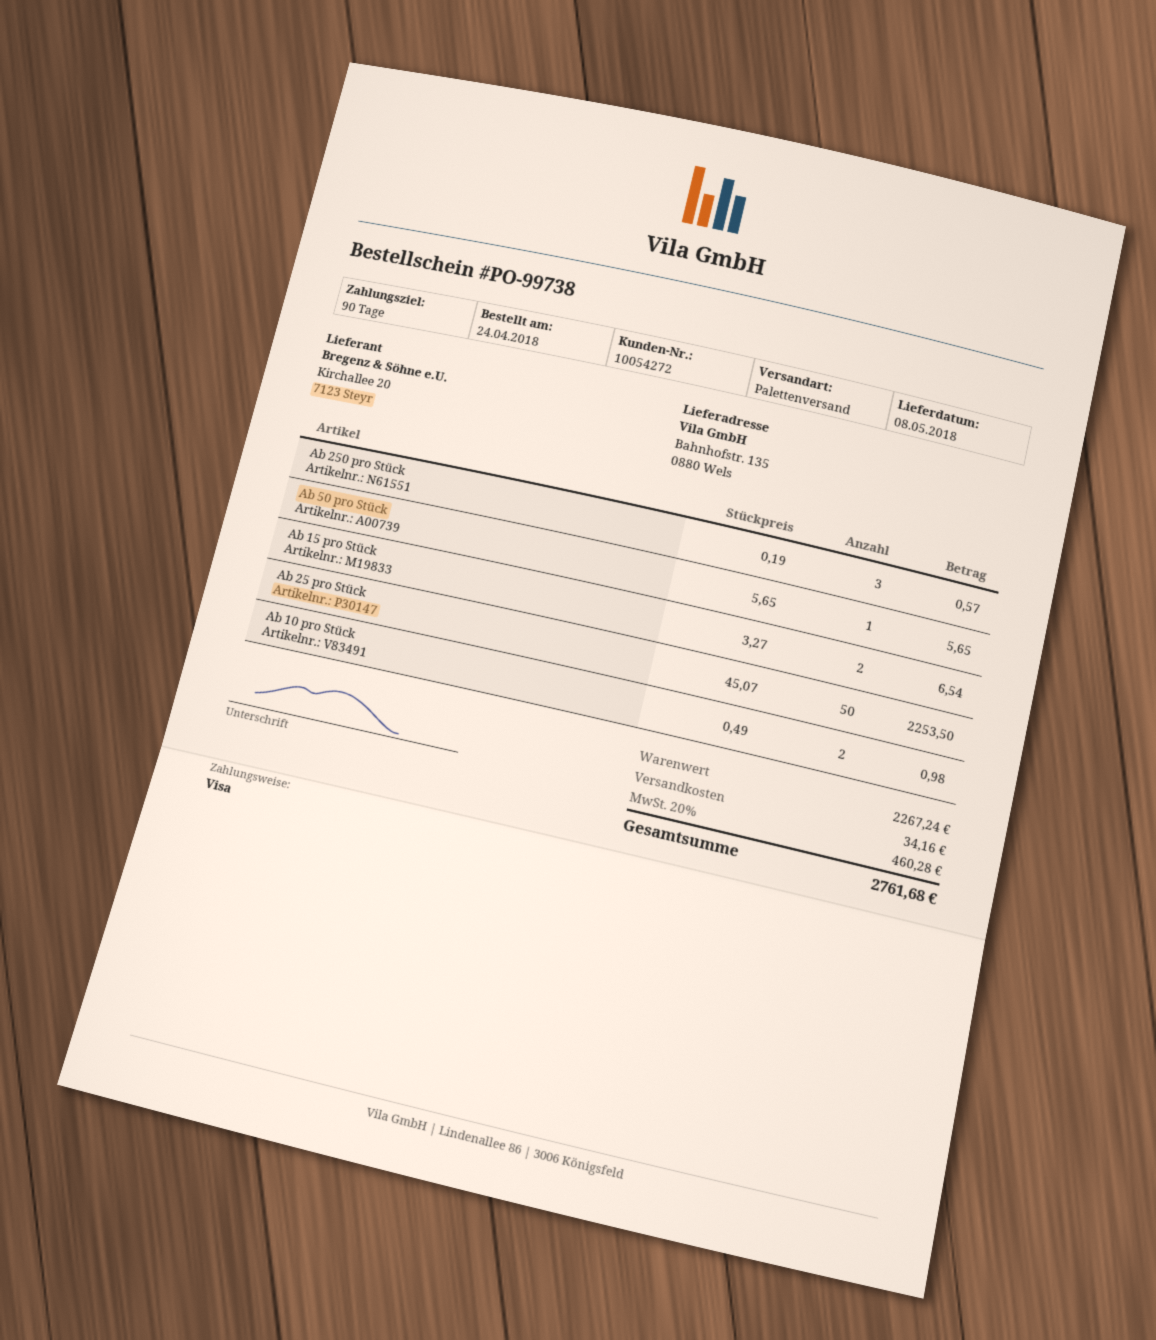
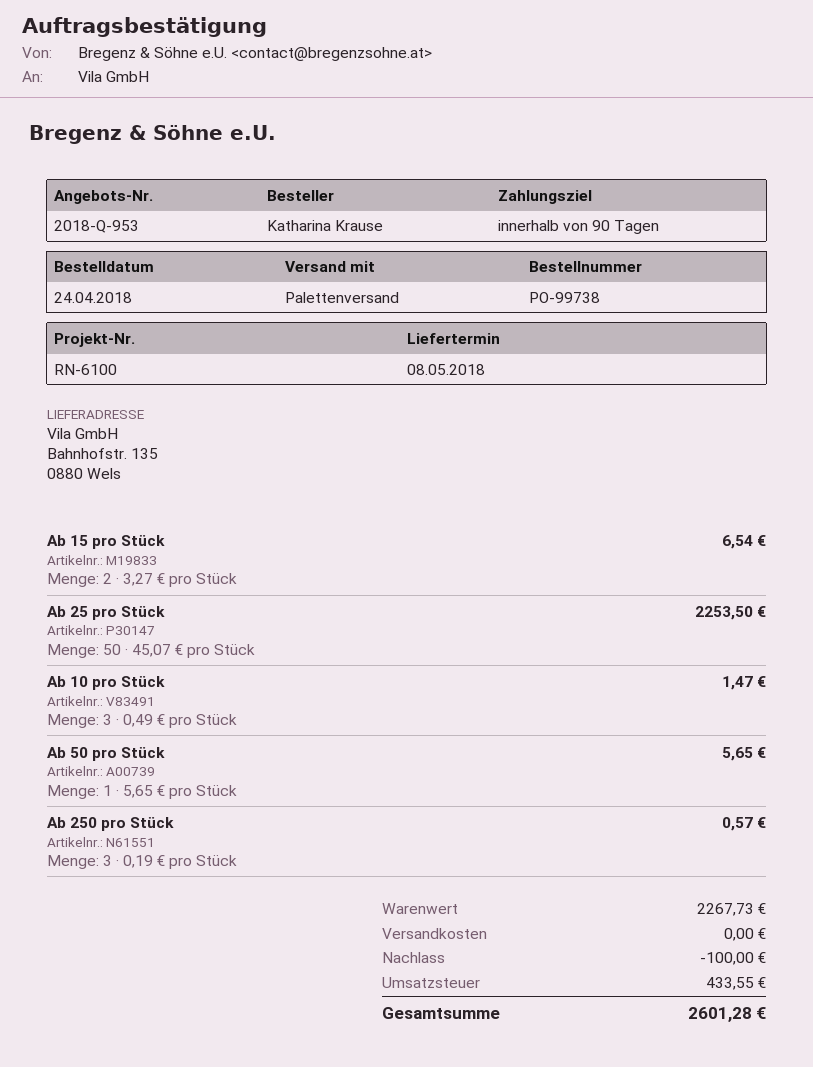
Ab 10 pro Stück: 2 x 0.49 = 0.98 -> 3 x 0.49 = 1.47
subtotal: 2267.24 -> 2267.73
discount: none -> 100.00
shipping: 34.16 -> 0.00
tax: 460.28 -> 433.55
total: 2761.68 -> 2601.28

